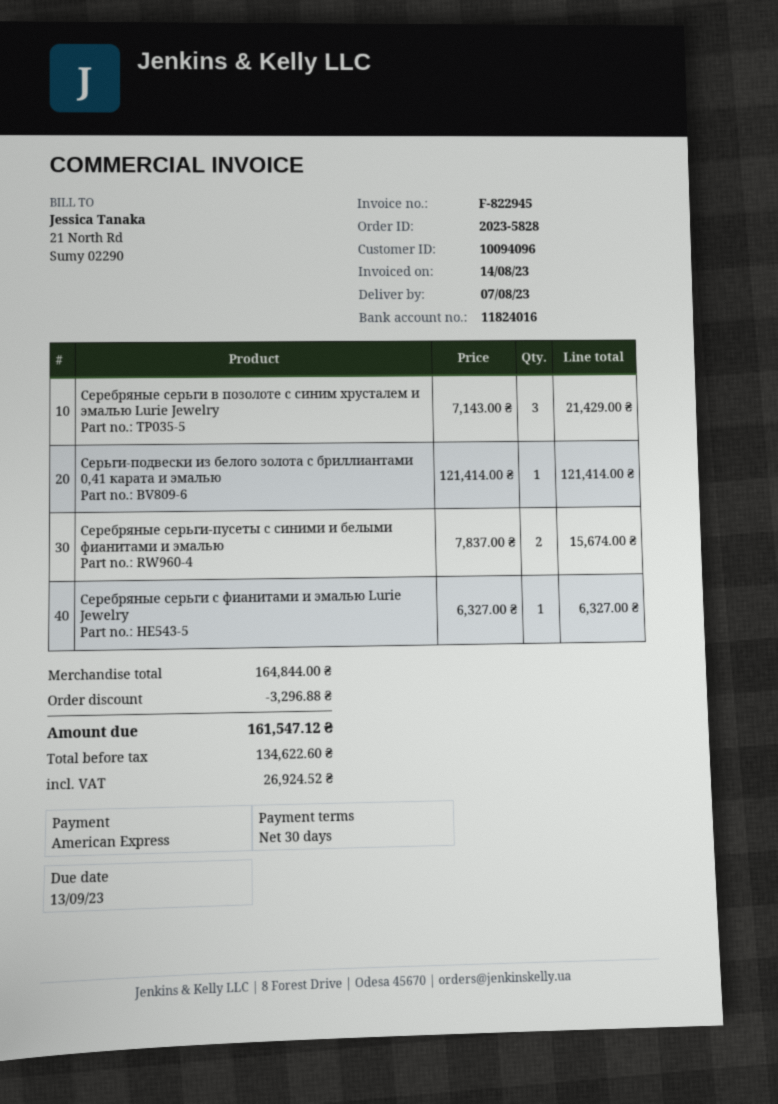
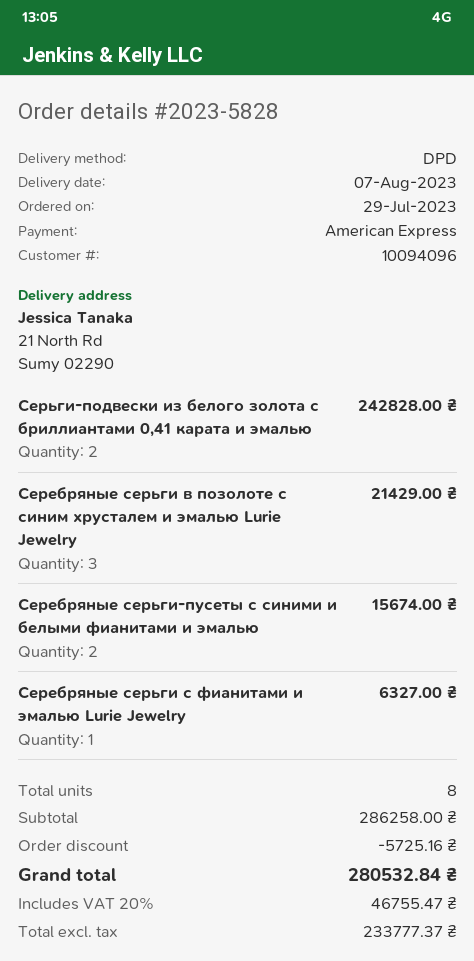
Серьги-подвески из белого золота с бриллиантами 0,41 карата и эмалью: 1 for 121414.00 -> 2 for 242828.00
subtotal: 164844.00 -> 286258.00
discount: 3296.88 -> 5725.16
net: 134622.60 -> 233777.37
tax: 26924.52 -> 46755.47
total: 161547.12 -> 280532.84

